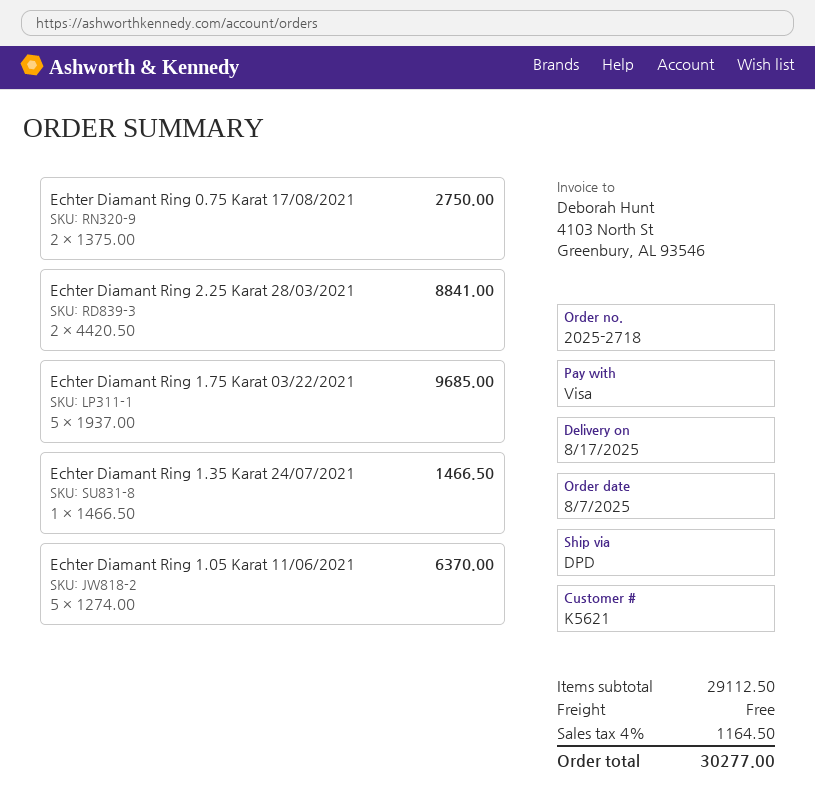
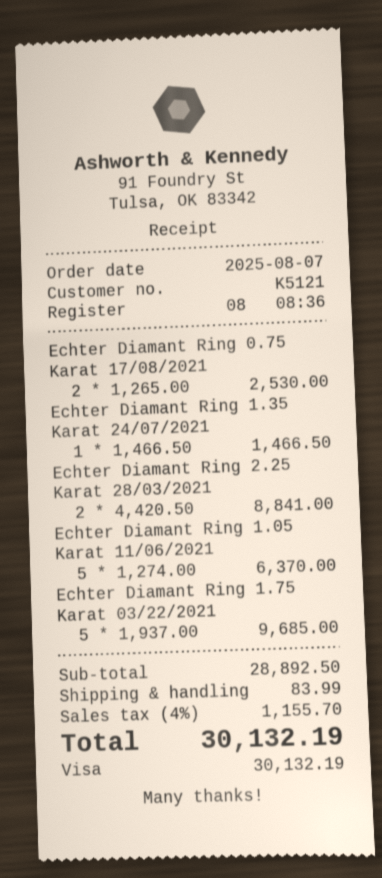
customer number: K5621 -> K5121
Echter Diamant Ring 0.75 Karat 17/08/2021: 2 x 1375.00 = 2750.00 -> 2 x 1265.00 = 2530.00
subtotal: 29112.50 -> 28892.50
shipping: 0.00 -> 83.99
tax: 4% = 1164.50 -> 4% = 1155.70
total: 30277.00 -> 30132.19

